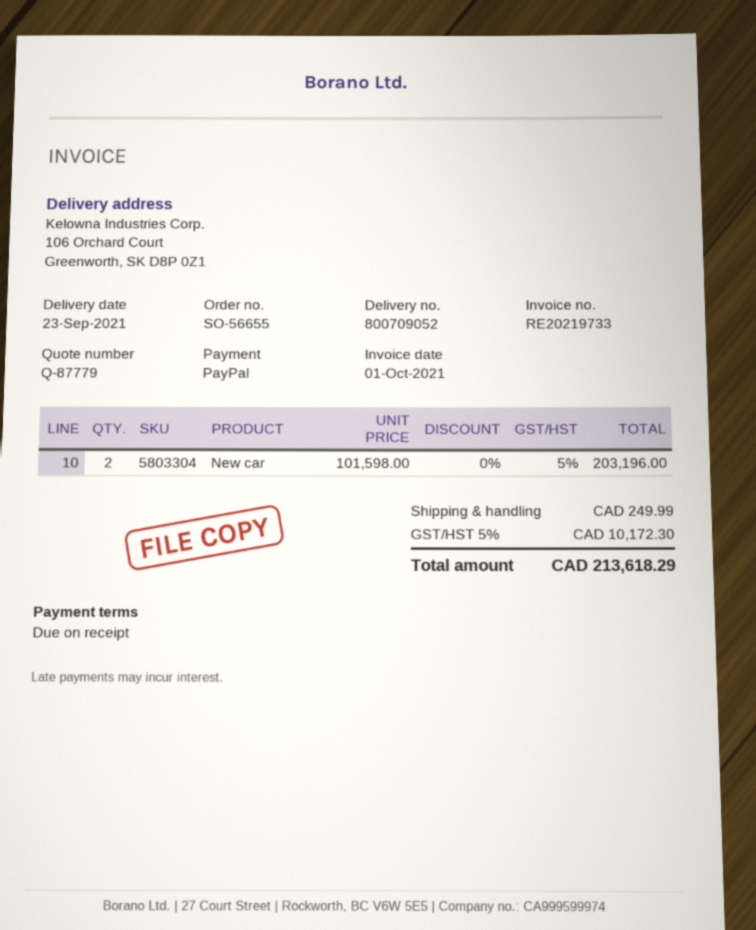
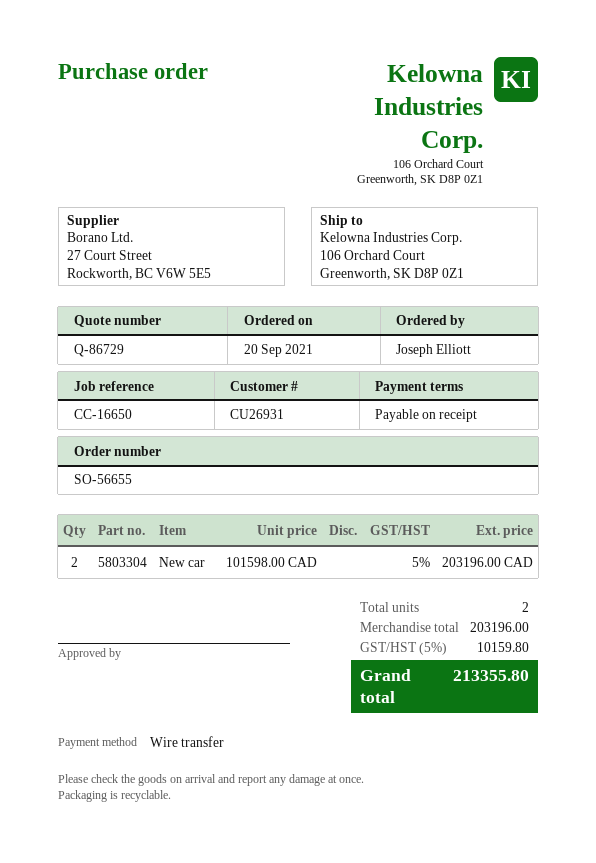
quote number: Q-87779 -> Q-86729
payment method: PayPal -> bank transfer
shipping: 249.99 -> none
tax: 5% = 10172.30 -> 5% = 10159.80
total: 213618.29 -> 213355.80

